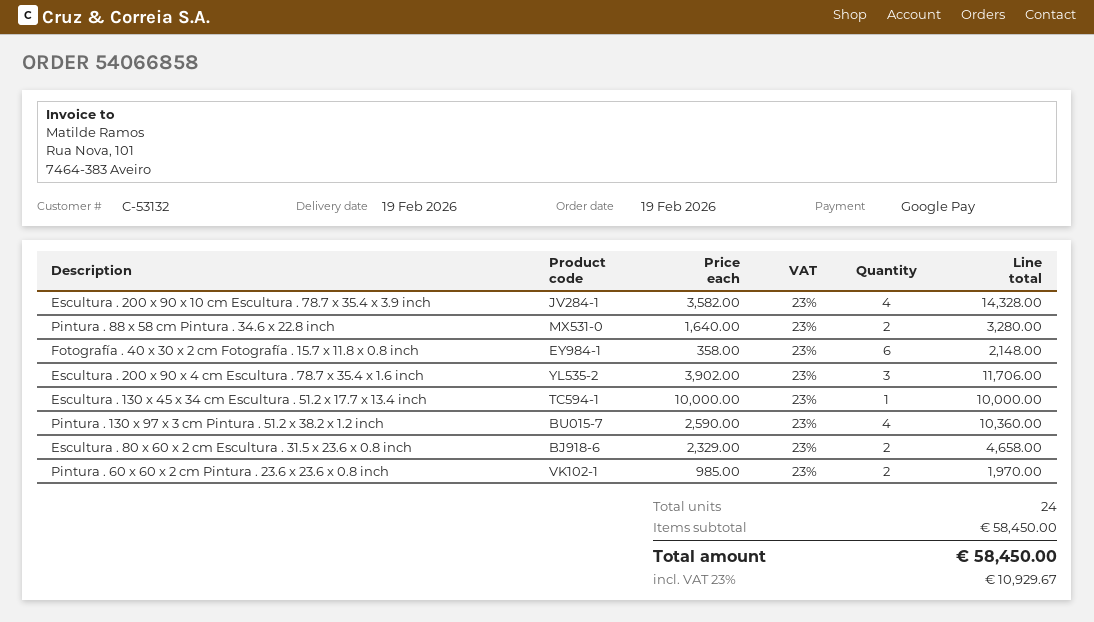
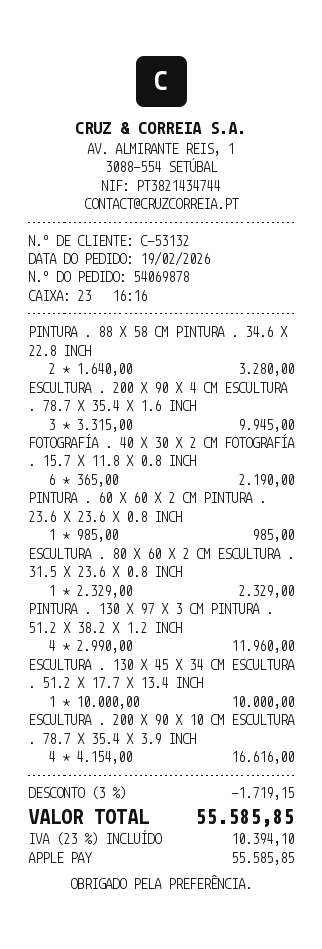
order number: 54066858 -> 54069878
payment method: Google Pay -> Apple Pay
Escultura . 200 x 90 x 10 cm Escultura . 78.7 x 35.4 x 3.9 inch: 4 x 3582.00 = 14328.00 -> 4 x 4154.00 = 16616.00
Fotografía . 40 x 30 x 2 cm Fotografía . 15.7 x 11.8 x 0.8 inch: 6 x 358.00 = 2148.00 -> 6 x 365.00 = 2190.00
Escultura . 200 x 90 x 4 cm Escultura . 78.7 x 35.4 x 1.6 inch: 3 x 3902.00 = 11706.00 -> 3 x 3315.00 = 9945.00
Pintura . 130 x 97 x 3 cm Pintura . 51.2 x 38.2 x 1.2 inch: 4 x 2590.00 = 10360.00 -> 4 x 2990.00 = 11960.00
Escultura . 80 x 60 x 2 cm Escultura . 31.5 x 23.6 x 0.8 inch: 2 x 2329.00 = 4658.00 -> 1 x 2329.00 = 2329.00
Pintura . 60 x 60 x 2 cm Pintura . 23.6 x 23.6 x 0.8 inch: 2 x 985.00 = 1970.00 -> 1 x 985.00 = 985.00
discount: none -> 3% = 1719.15
tax: 23% = 10929.67 -> 23% = 10394.10
total: 58450.00 -> 55585.85

